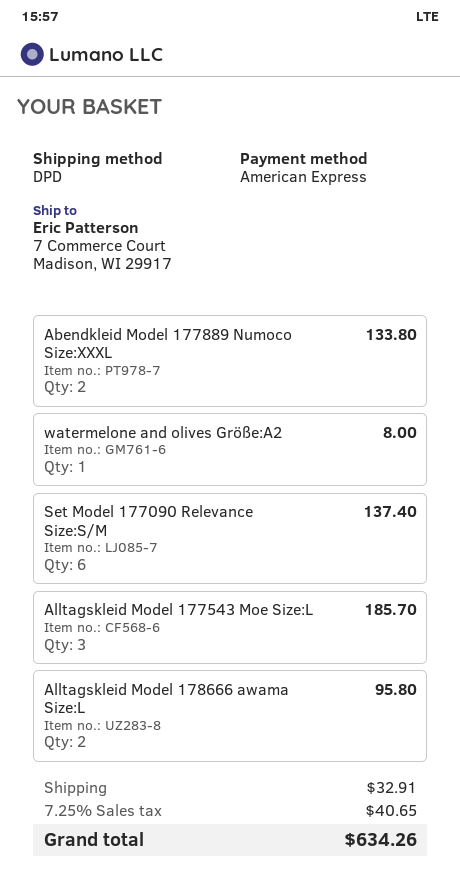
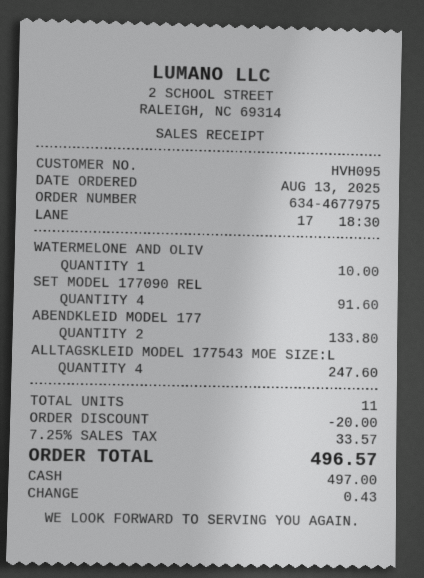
payment method: American Express -> cash
watermelone and olives Größe:A2: 1 for 8.00 -> 1 for 10.00
Set Model 177090 Relevance Size:S/M: 6 for 137.40 -> 4 for 91.60
Alltagskleid Model 177543 Moe Size:L: 3 for 185.70 -> 4 for 247.60
Alltagskleid Model 178666 awama Size:L: 2 for 95.80 -> none
discount: none -> 20.00
shipping: 32.91 -> none
tax: 7.25% = 40.65 -> 7.25% = 33.57
total: 634.26 -> 496.57

